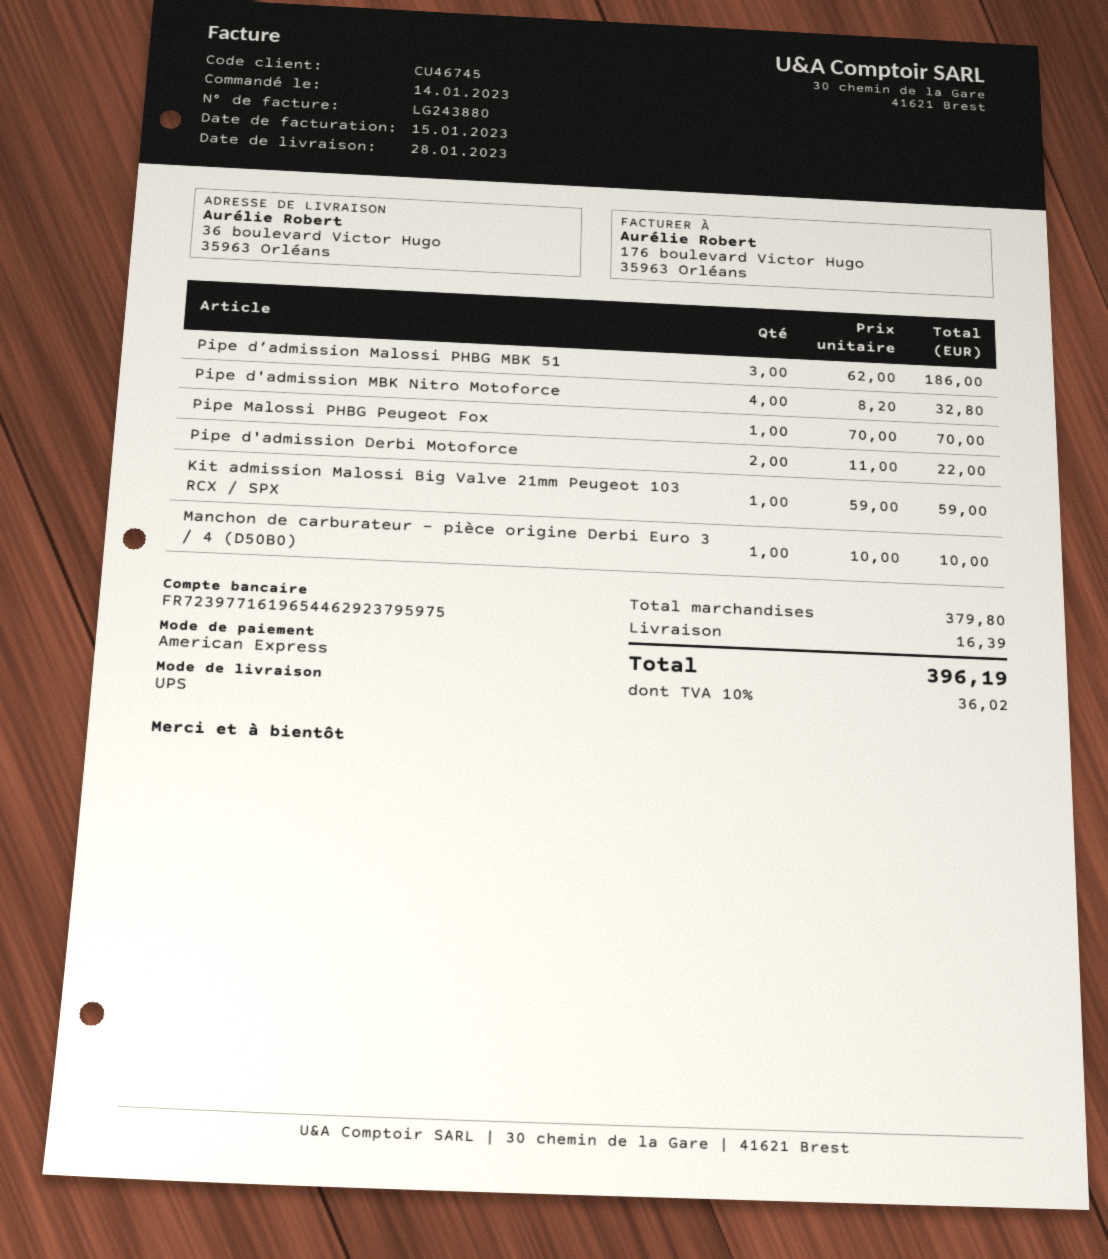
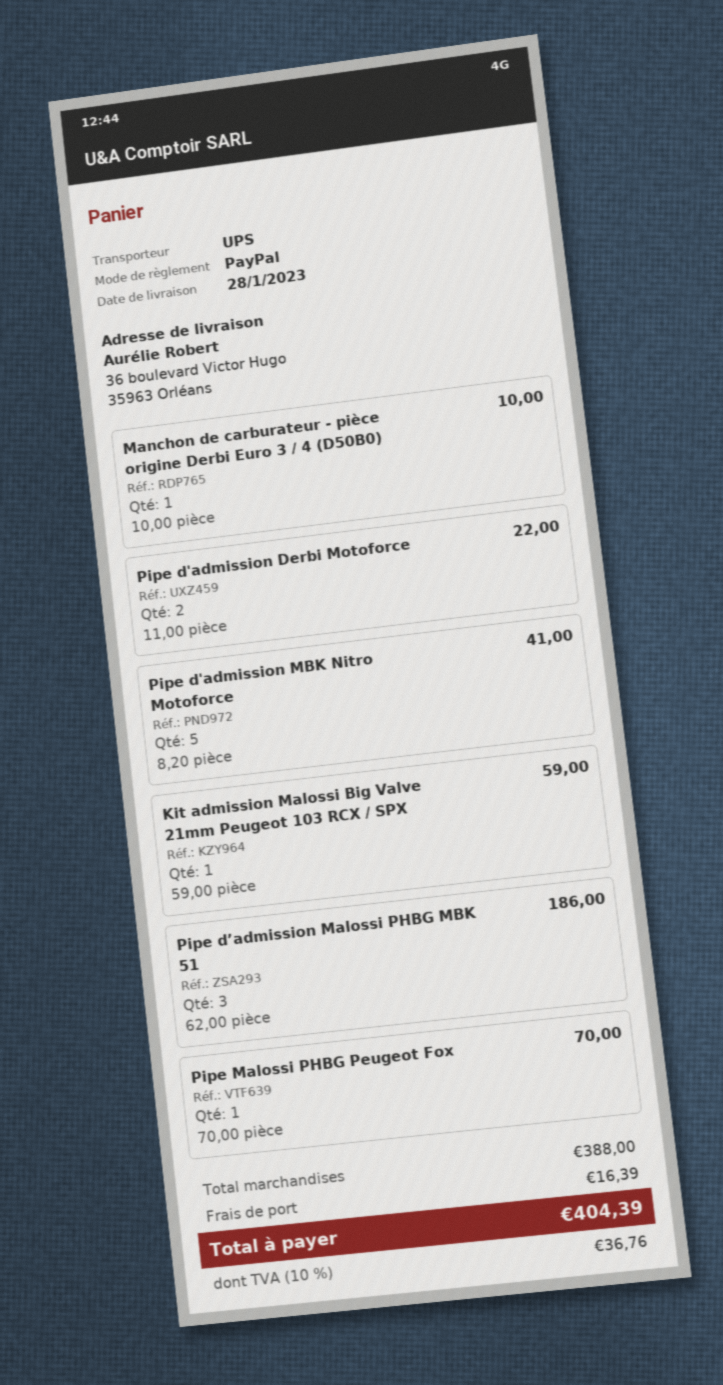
payment method: American Express -> PayPal
Pipe d'admission MBK Nitro Motoforce: 4 x 8.20 = 32.80 -> 5 x 8.20 = 41.00
subtotal: 379.80 -> 388.00
tax: 10% = 36.02 -> 10% = 36.76
total: 396.19 -> 404.39

